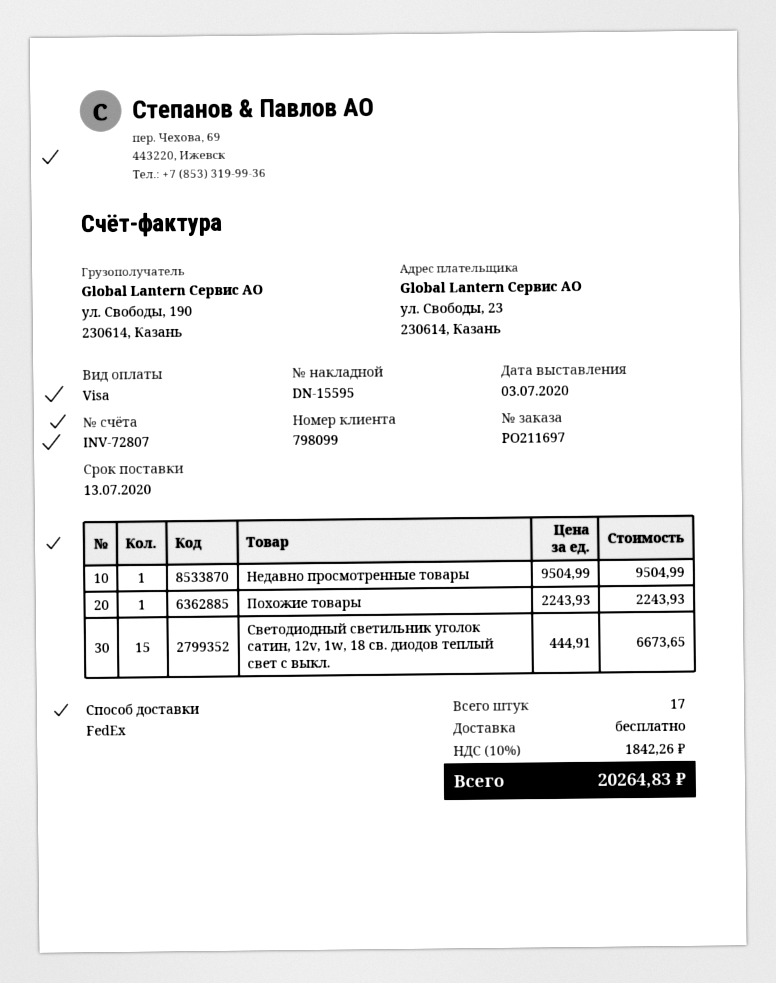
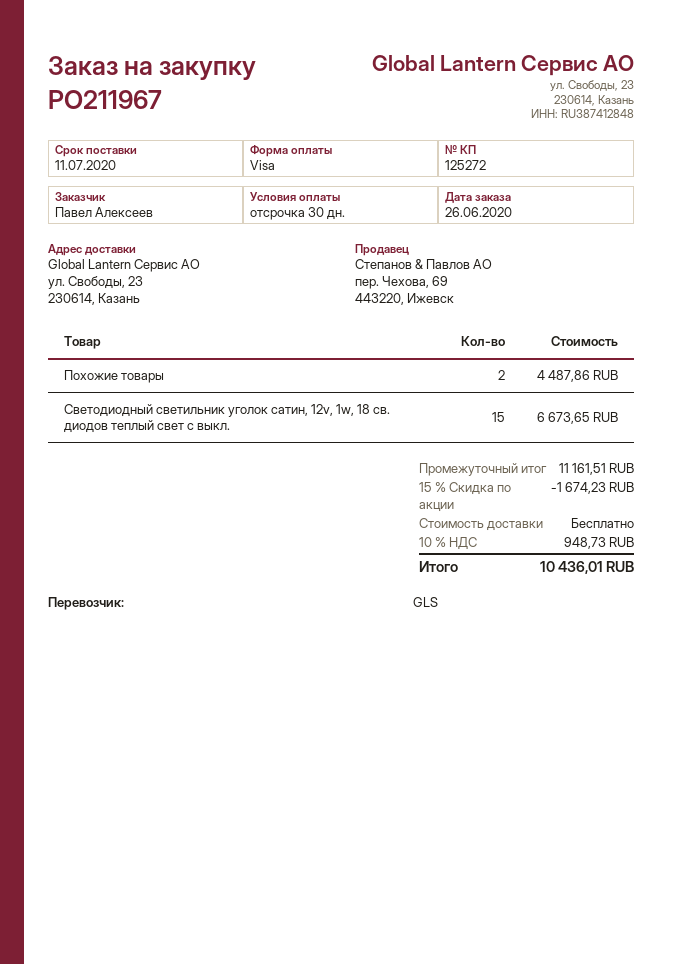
order number: PO211697 -> PO211967
delivery date: 2020-07-13 -> 2020-07-11
shipping method: FedEx -> GLS
ship to: ул. Свободы, 190, 230614, Казань -> ул. Свободы, 23, 230614, Казань
Недавно просмотренные товары: 1 for 9504.99 -> none
Похожие товары: 1 for 2243.93 -> 2 for 4487.86
discount: none -> 15% = 1674.23
tax: 10% = 1842.26 -> 10% = 948.73
total: 20264.83 -> 10436.01

